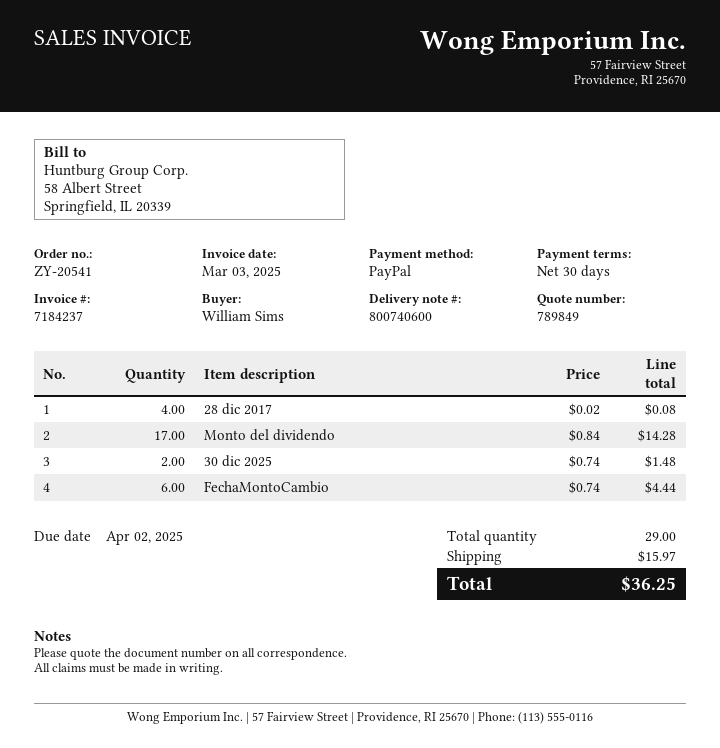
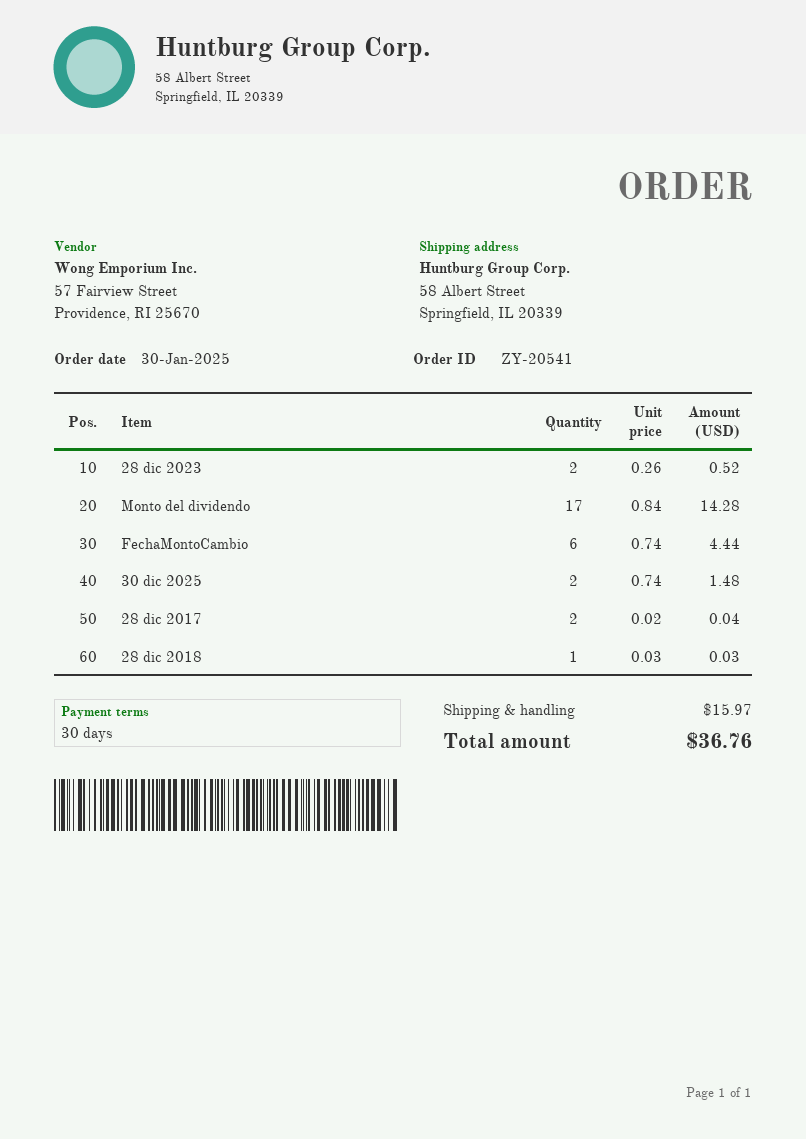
28 dic 2017: 4 x 0.02 = 0.08 -> 2 x 0.02 = 0.04
28 dic 2023: none -> 2 x 0.26 = 0.52
28 dic 2018: none -> 1 x 0.03 = 0.03
total: 36.25 -> 36.76

